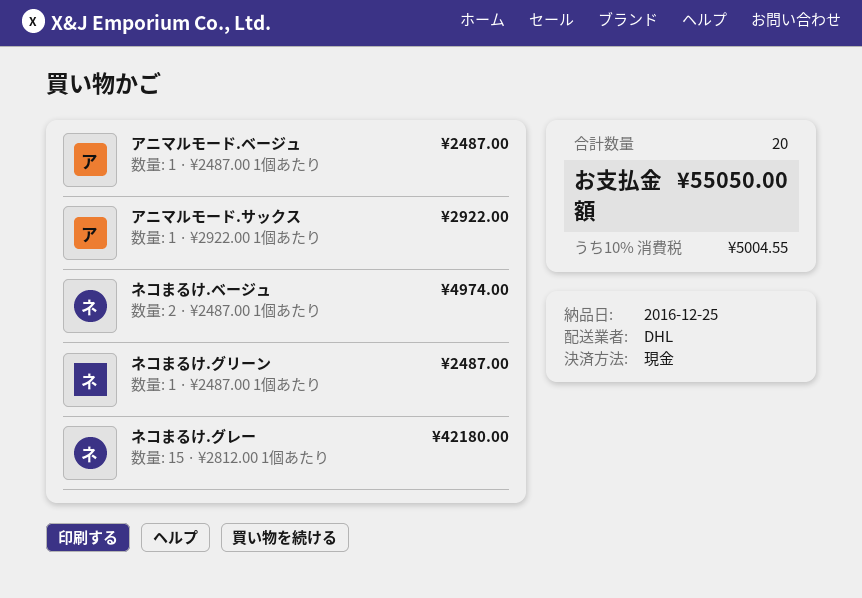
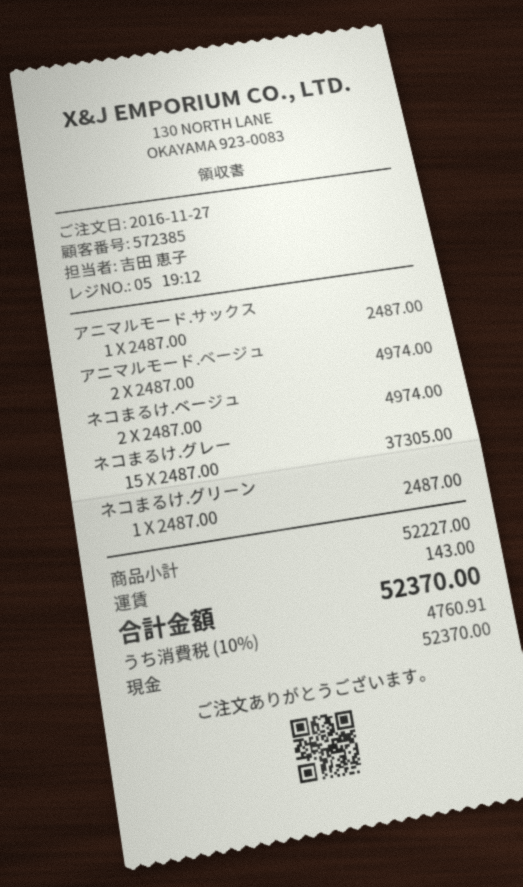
アニマルモード.ベージュ: 1 x 2487.00 = 2487.00 -> 2 x 2487.00 = 4974.00
アニマルモード.サックス: 1 x 2922.00 = 2922.00 -> 1 x 2487.00 = 2487.00
ネコまるけ.グレー: 15 x 2812.00 = 42180.00 -> 15 x 2487.00 = 37305.00
shipping: none -> 143.00
tax: 10% = 5004.55 -> 10% = 4760.91
total: 55050.00 -> 52370.00

